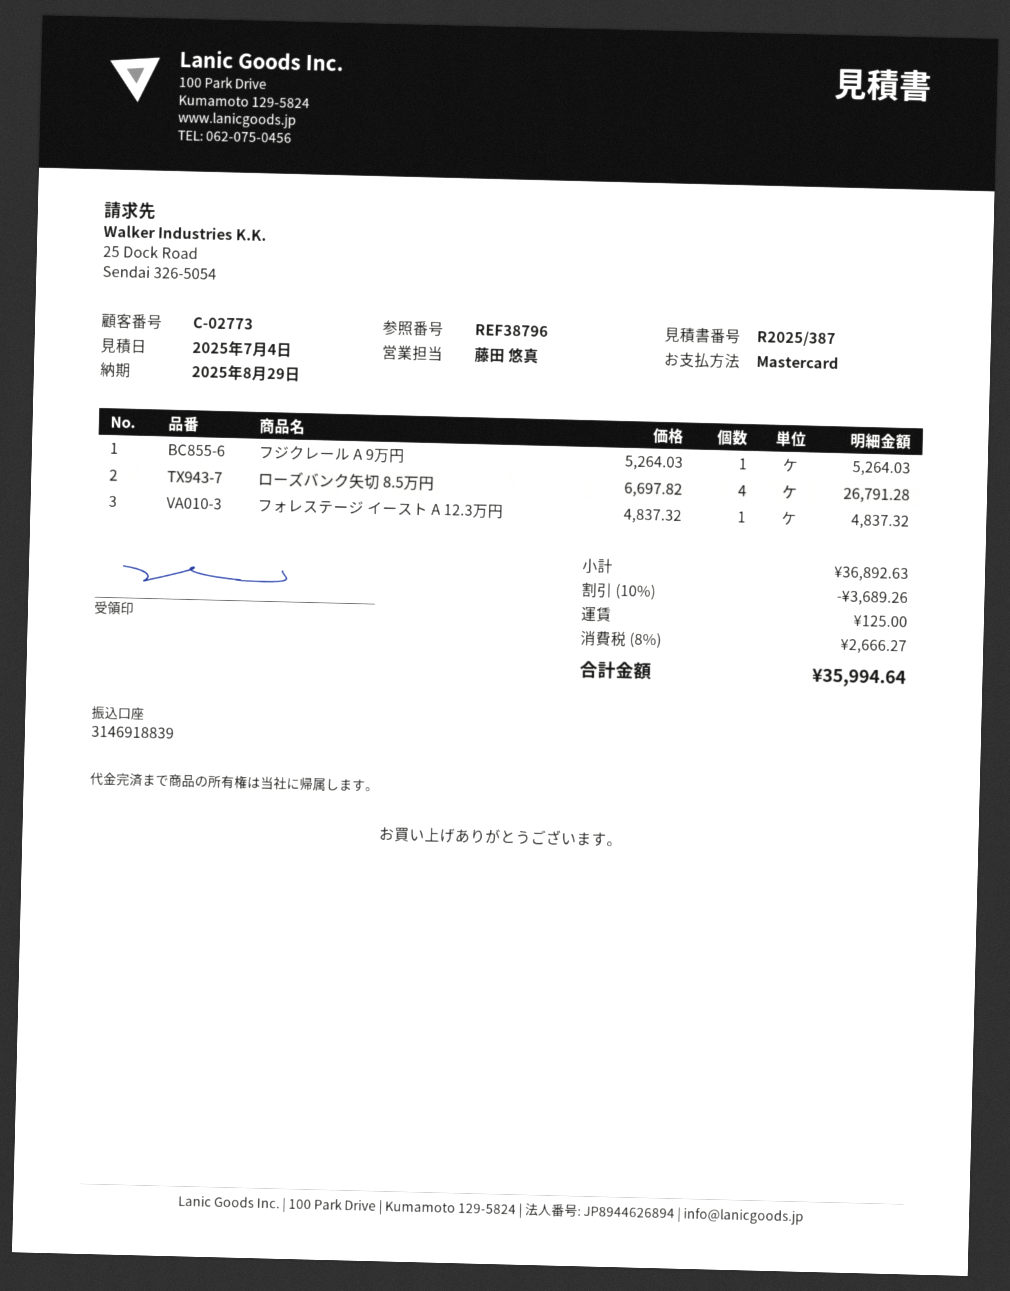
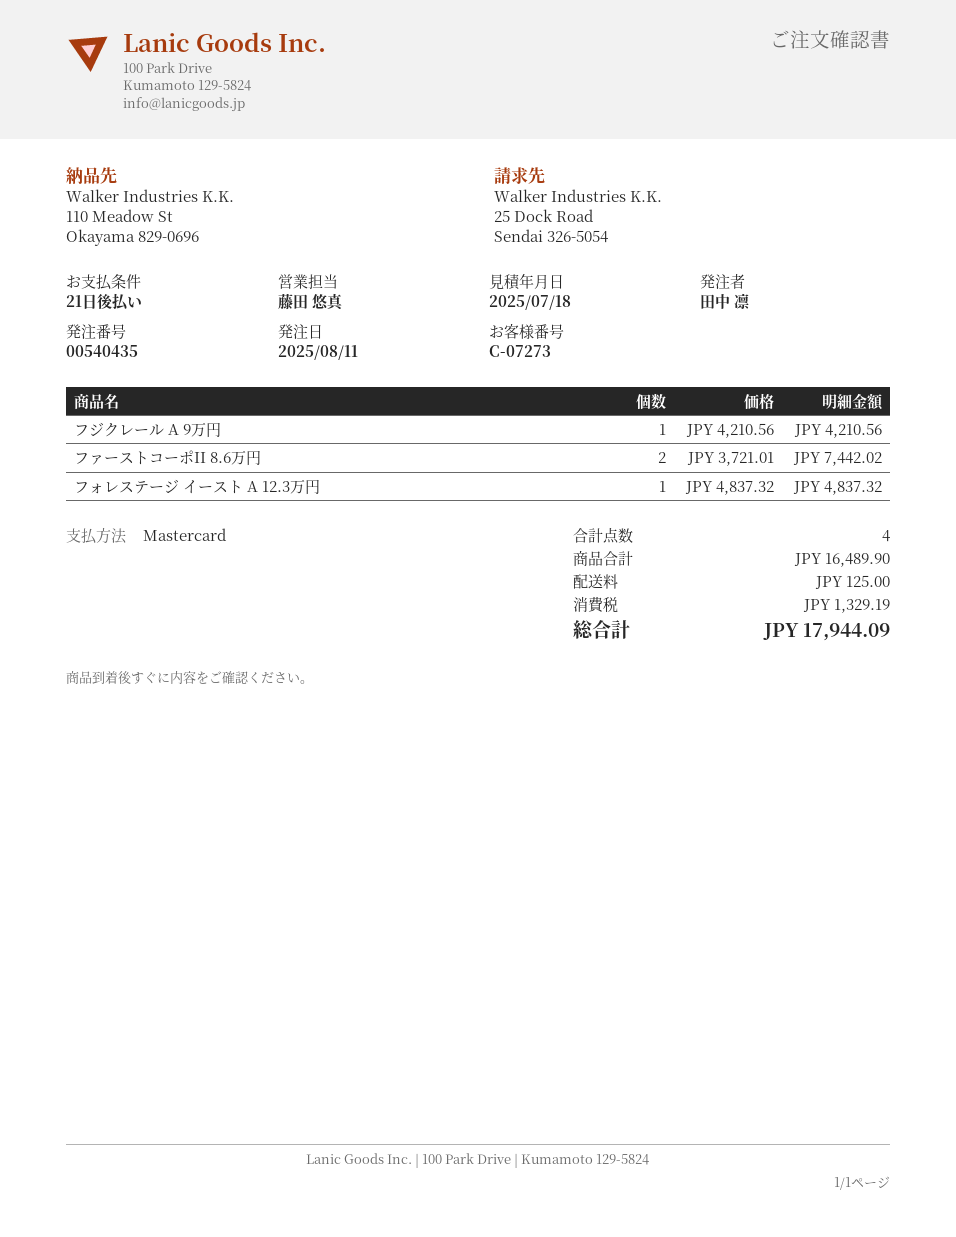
quote date: 2025-07-04 -> 2025-07-18
customer number: C-02773 -> C-07273
フジクレール A 9万円: 1 x 5264.03 = 5264.03 -> 1 x 4210.56 = 4210.56
ローズバンク矢切 8.5万円: 4 x 6697.82 = 26791.28 -> none
ファーストコーポII 8.6万円: none -> 2 x 3721.01 = 7442.02
subtotal: 36892.63 -> 16489.90
discount: 10% = 3689.26 -> none
tax: 2666.27 -> 1329.19
total: 35994.64 -> 17944.09

